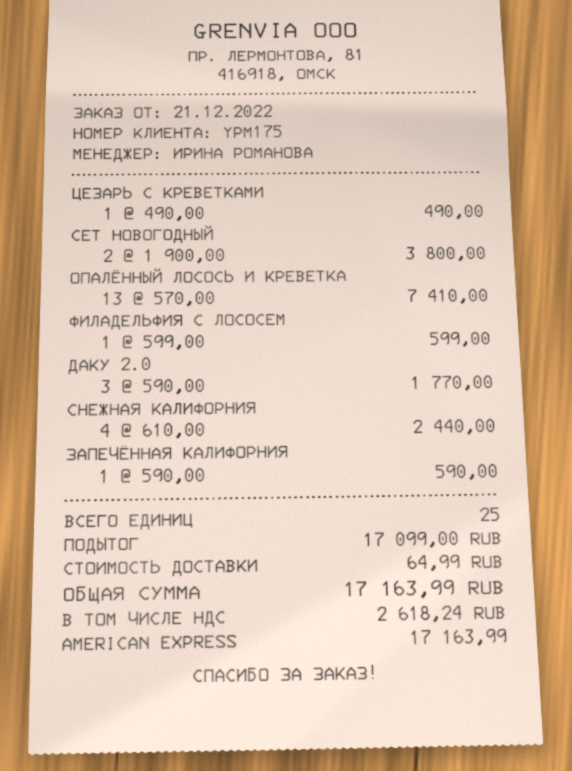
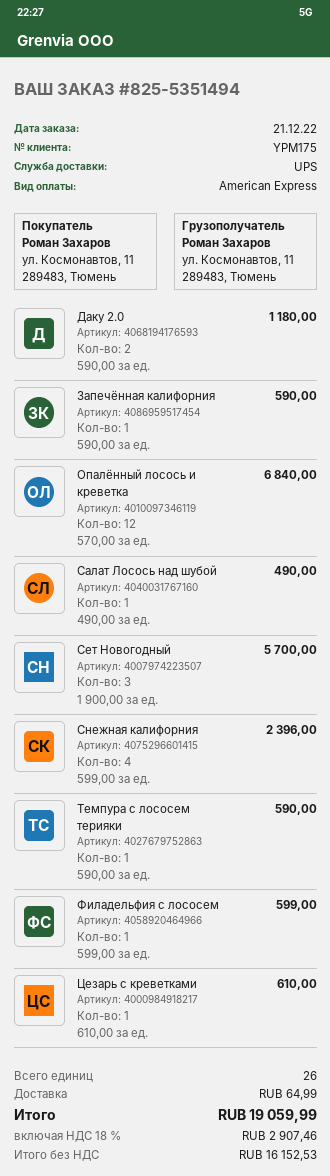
ЦЕЗАРЬ С КРЕВЕТКАМИ: 1 x 490.00 = 490.00 -> 1 x 610.00 = 610.00
СЕТ НОВОГОДНЫЙ: 2 x 1900.00 = 3800.00 -> 3 x 1900.00 = 5700.00
ОПАЛЁННЫЙ ЛОСОСЬ И КРЕВЕТКА: 13 x 570.00 = 7410.00 -> 12 x 570.00 = 6840.00
ДАКУ 2.0: 3 x 590.00 = 1770.00 -> 2 x 590.00 = 1180.00
СНЕЖНАЯ КАЛИФОРНИЯ: 4 x 610.00 = 2440.00 -> 4 x 599.00 = 2396.00
Салат Лосось над шубой: none -> 1 x 490.00 = 490.00
Темпура с лососем терияки: none -> 1 x 590.00 = 590.00
total quantity: 25 -> 26
tax: 2618.24 -> 2907.46
total: 17163.99 -> 19059.99

